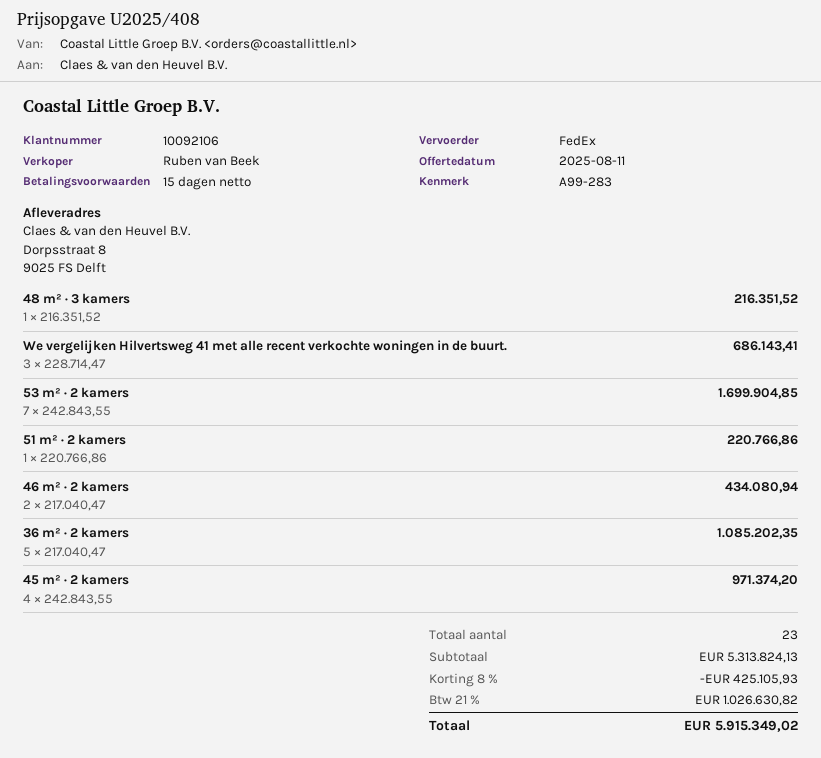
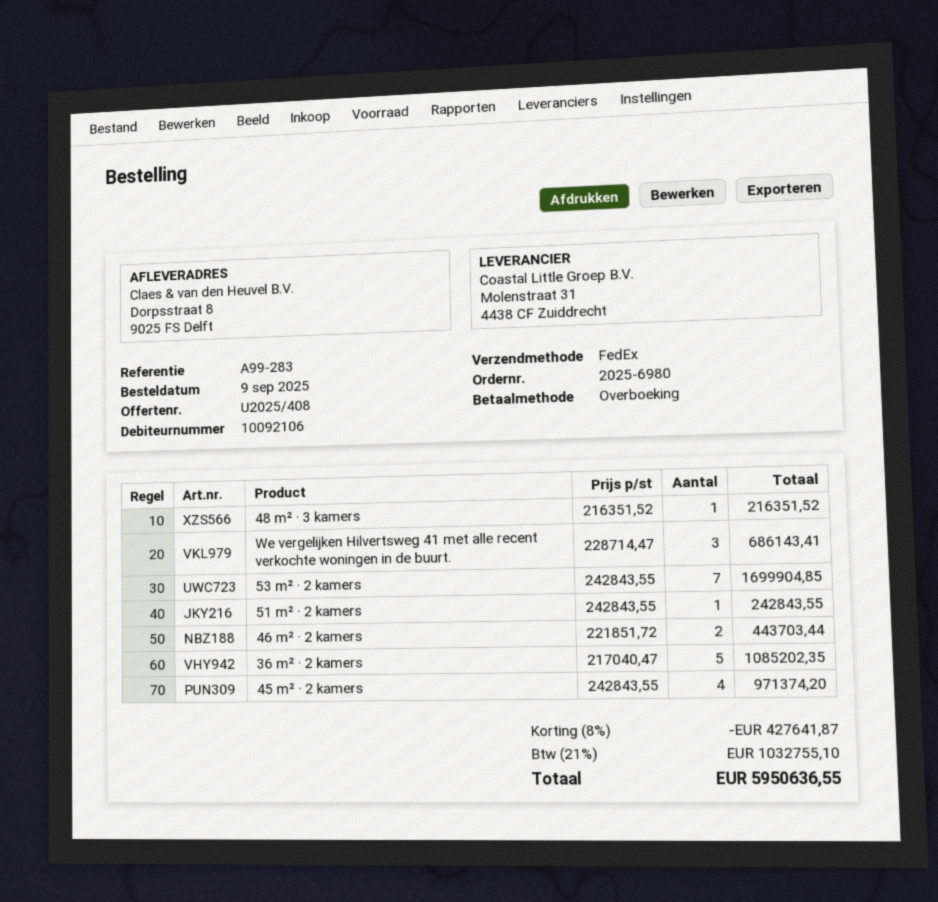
51 m² · 2 kamers: 1 x 220766.86 = 220766.86 -> 1 x 242843.55 = 242843.55
46 m² · 2 kamers: 2 x 217040.47 = 434080.94 -> 2 x 221851.72 = 443703.44
discount: 8% = 425105.93 -> 8% = 427641.87
tax: 21% = 1026630.82 -> 21% = 1032755.10
total: 5915349.02 -> 5950636.55

